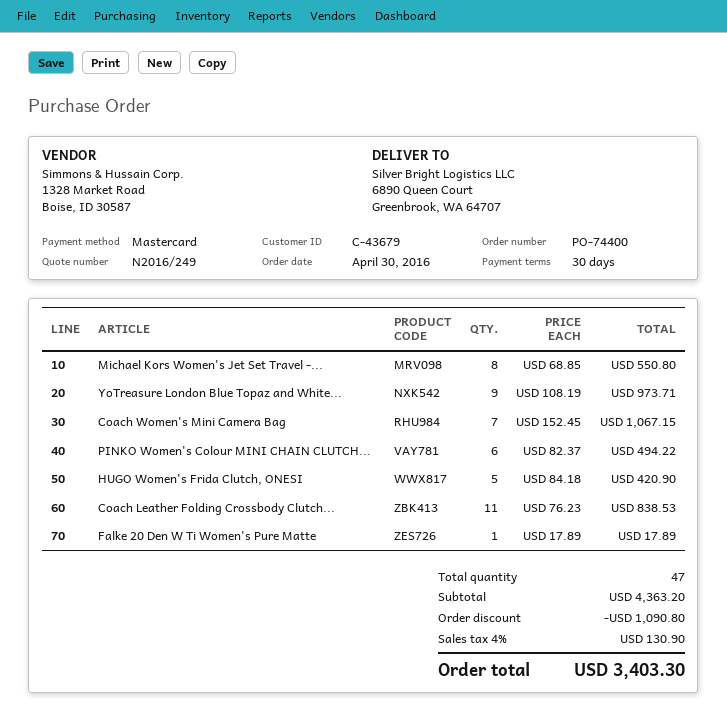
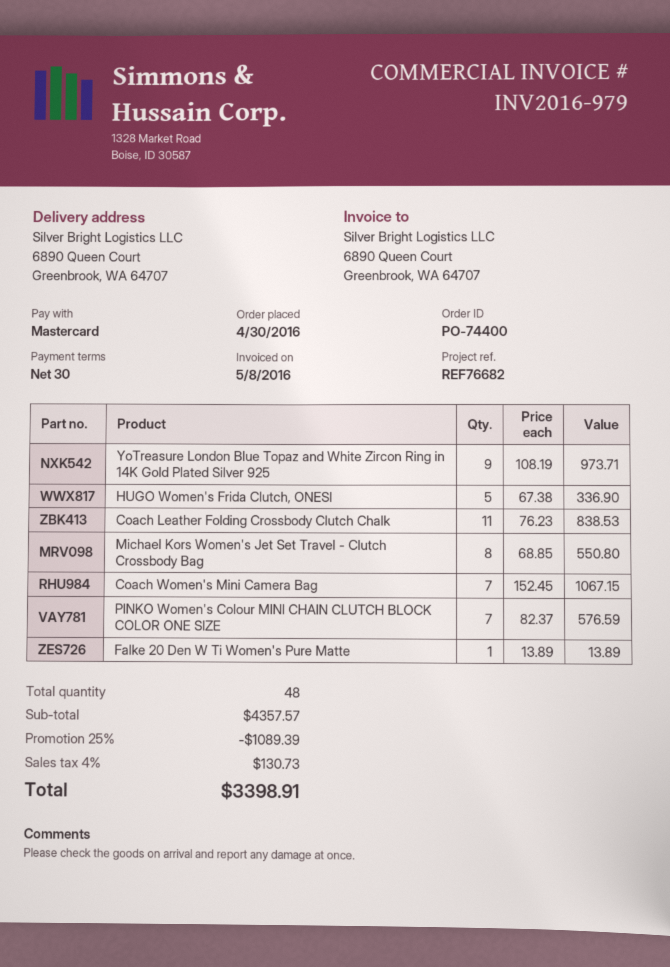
PINKO Women's Colour MINI CHAIN CLUTCH...: 6 x 82.37 = 494.22 -> 7 x 82.37 = 576.59
HUGO Women's Frida Clutch, ONESI: 5 x 84.18 = 420.90 -> 5 x 67.38 = 336.90
Falke 20 Den W Ti Women's Pure Matte: 1 x 17.89 = 17.89 -> 1 x 13.89 = 13.89
total quantity: 47 -> 48
subtotal: 4363.20 -> 4357.57
discount: 1090.80 -> 1089.39
tax: 4% = 130.90 -> 4% = 130.73
total: 3403.30 -> 3398.91

